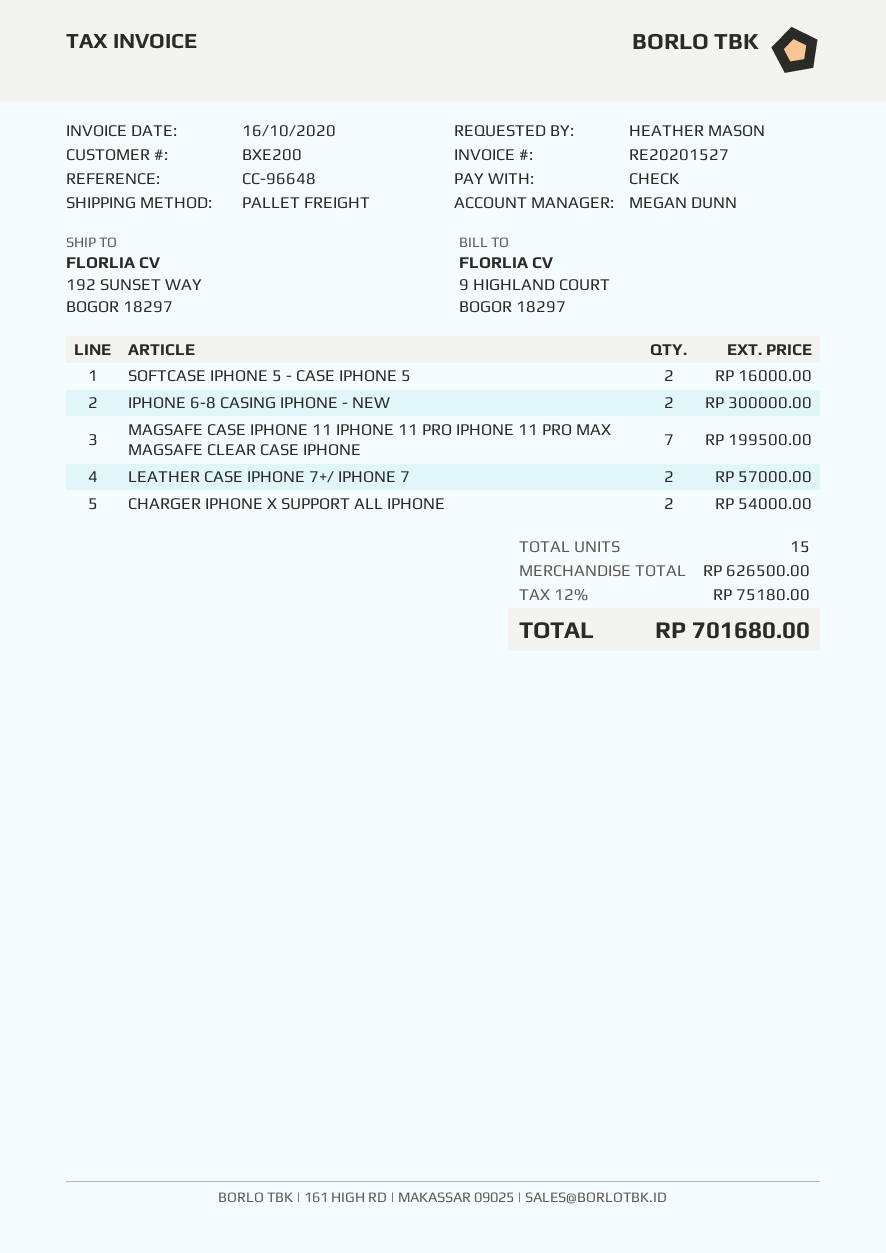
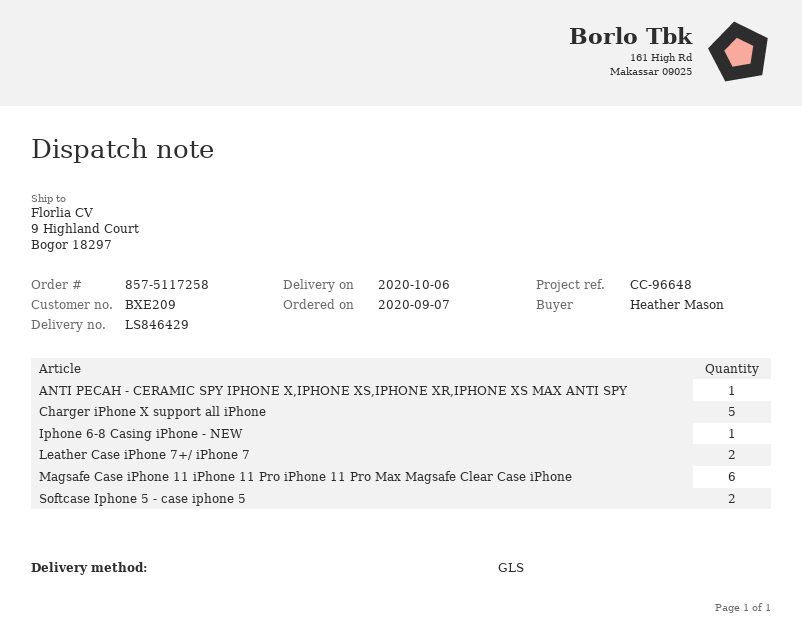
customer number: BXE200 -> BXE209
shipping method: pallet freight -> GLS
ship to: 192 SUNSET WAY, BOGOR 18297 -> 9 Highland Court, Bogor 18297
IPHONE 6-8 CASING IPHONE - NEW: 2 -> 1
MAGSAFE CASE IPHONE 11 IPHONE 11 PRO IPHONE 11 PRO MAX MAGSAFE CLEAR CASE IPHONE: 7 -> 6
CHARGER IPHONE X SUPPORT ALL IPHONE: 2 -> 5
ANTI PECAH - CERAMIC SPY IPHONE X,IPHONE XS,IPHONE XR,IPHONE XS MAX ANTI SPY: none -> 1

